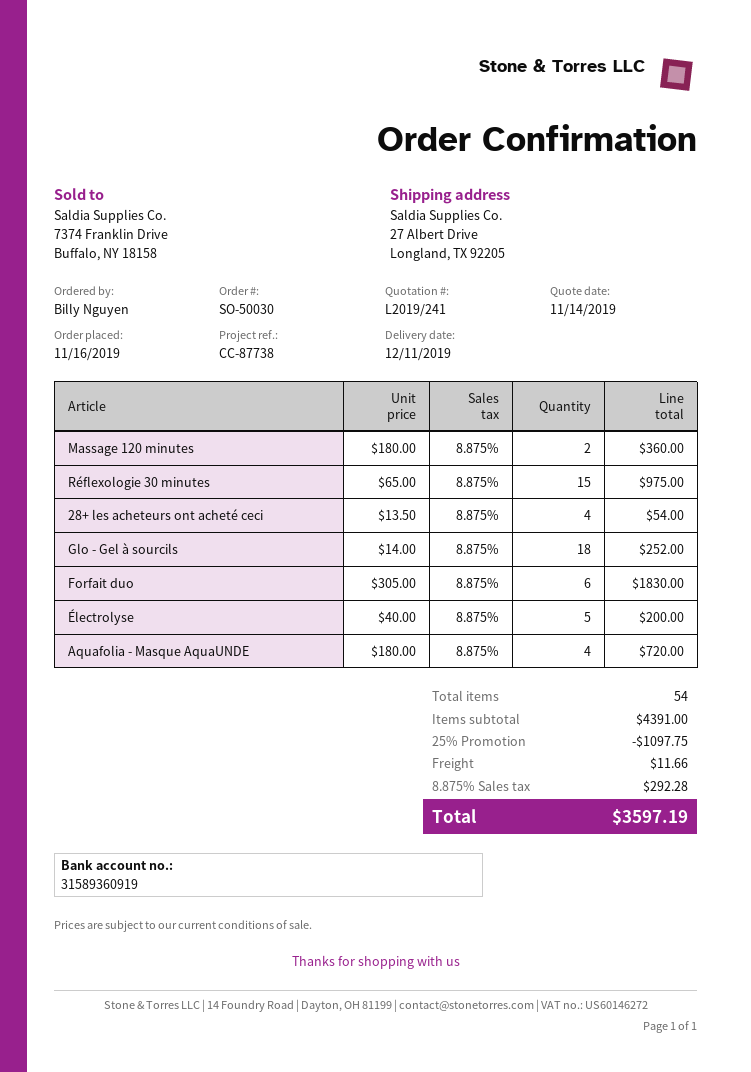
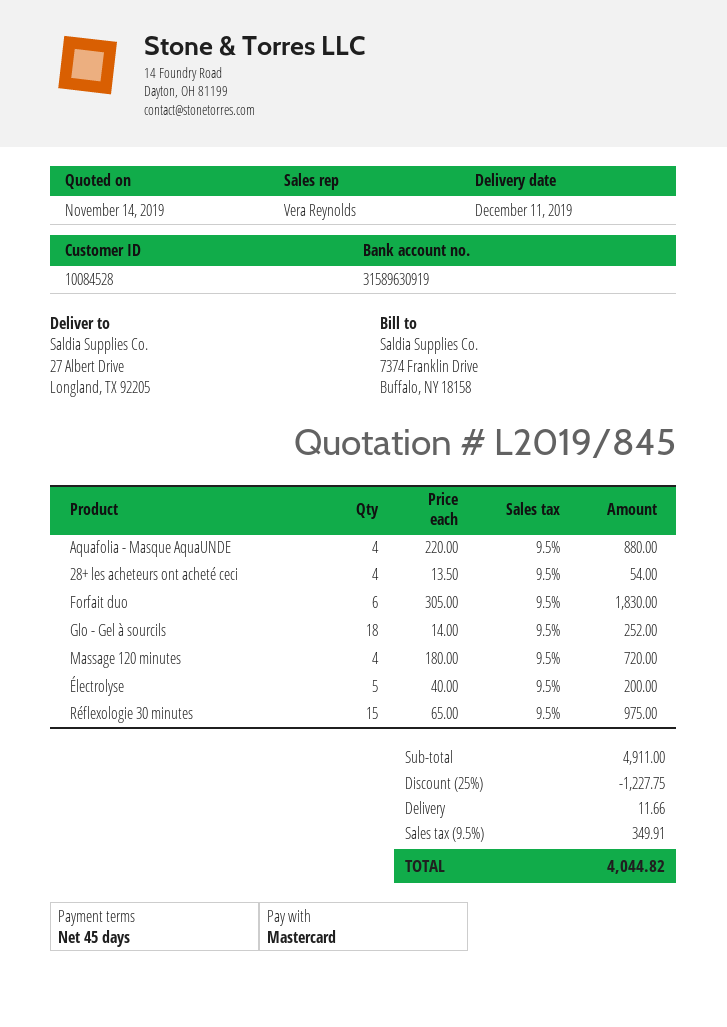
quote number: L2019/241 -> L2019/845
bank account: 31589360919 -> 31589630919
Massage 120 minutes: 2 x 180.00 = 360.00 -> 4 x 180.00 = 720.00
Aquafolia - Masque AquaUNDE: 4 x 180.00 = 720.00 -> 4 x 220.00 = 880.00
subtotal: 4391.00 -> 4911.00
discount: 25% = 1097.75 -> 25% = 1227.75
tax: 8.875% = 292.28 -> 9.5% = 349.91
total: 3597.19 -> 4044.82

